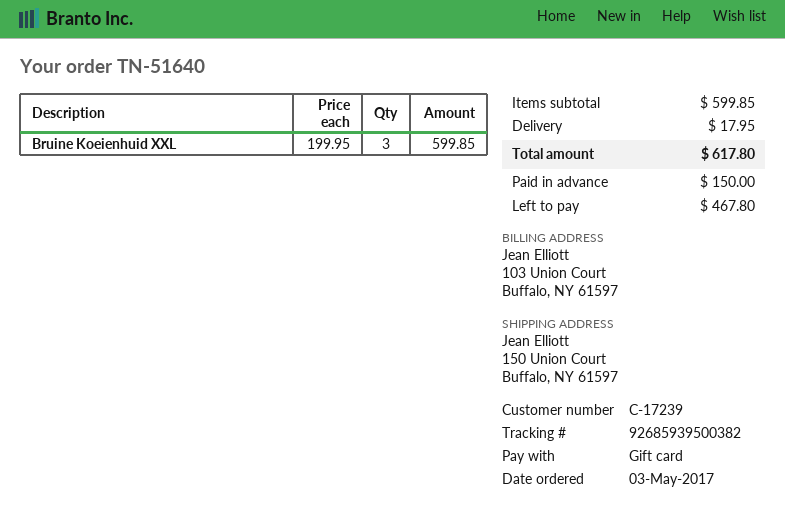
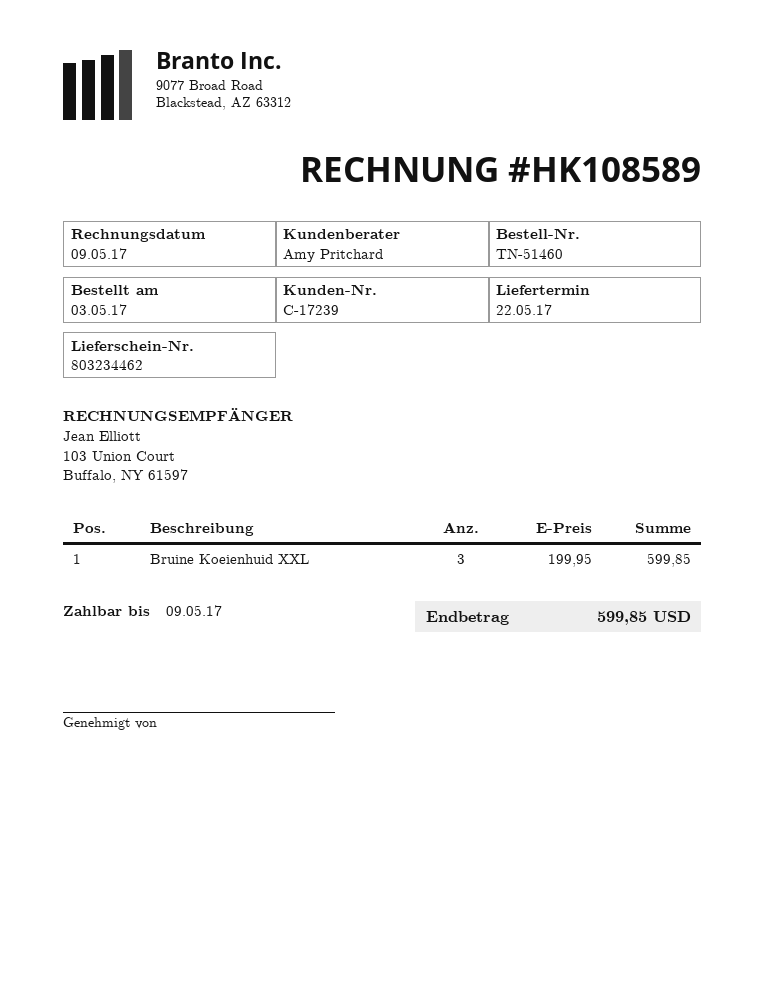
order number: TN-51640 -> TN-51460
shipping: 17.95 -> none
total: 617.80 -> 599.85

